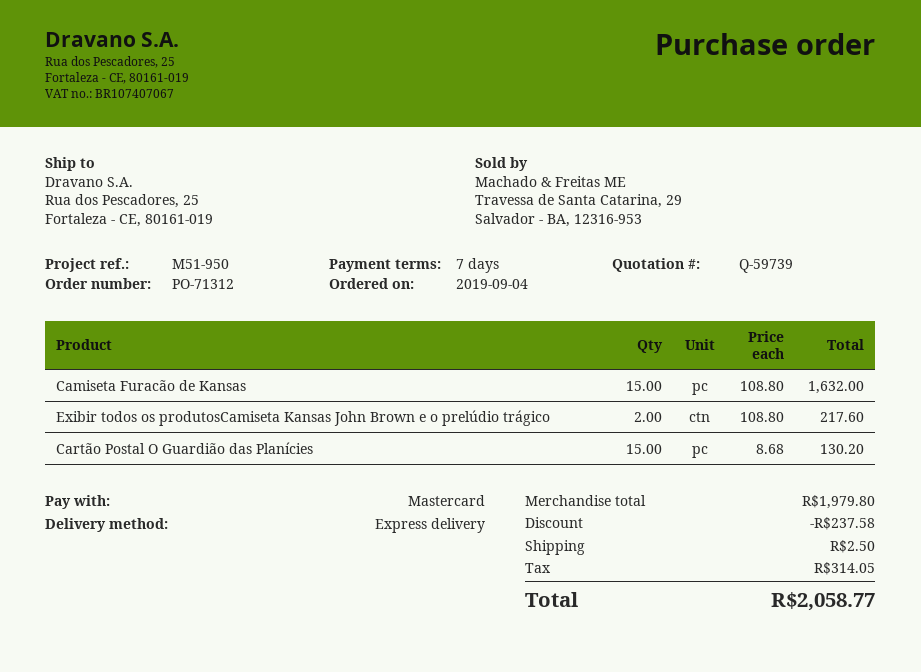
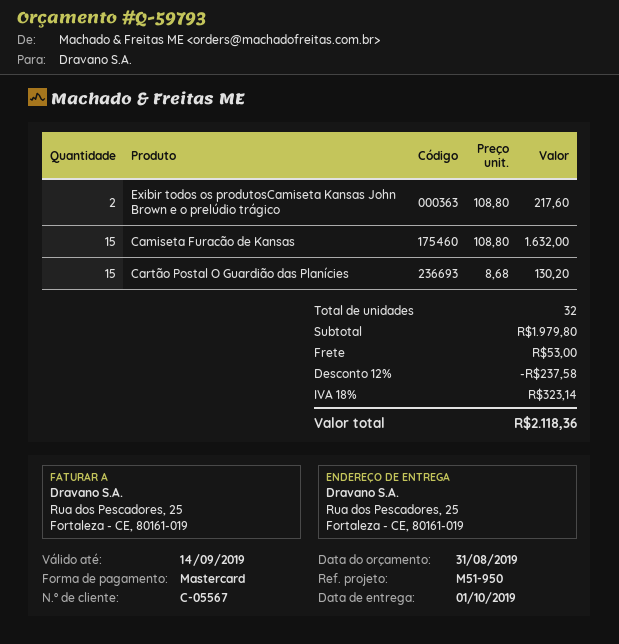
quote number: Q-59739 -> Q-59793
shipping: 2.50 -> 53.00
tax: 314.05 -> 323.14
total: 2058.77 -> 2118.36

